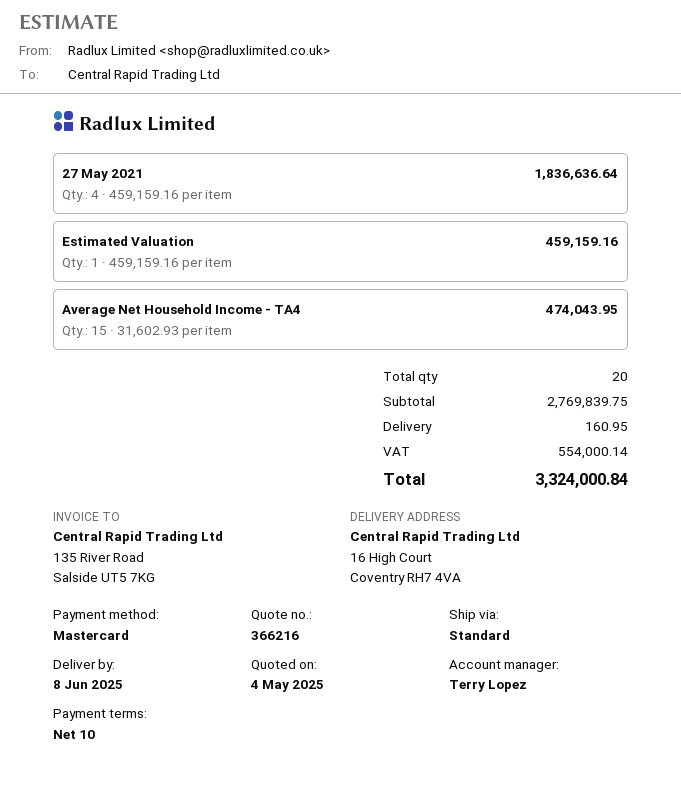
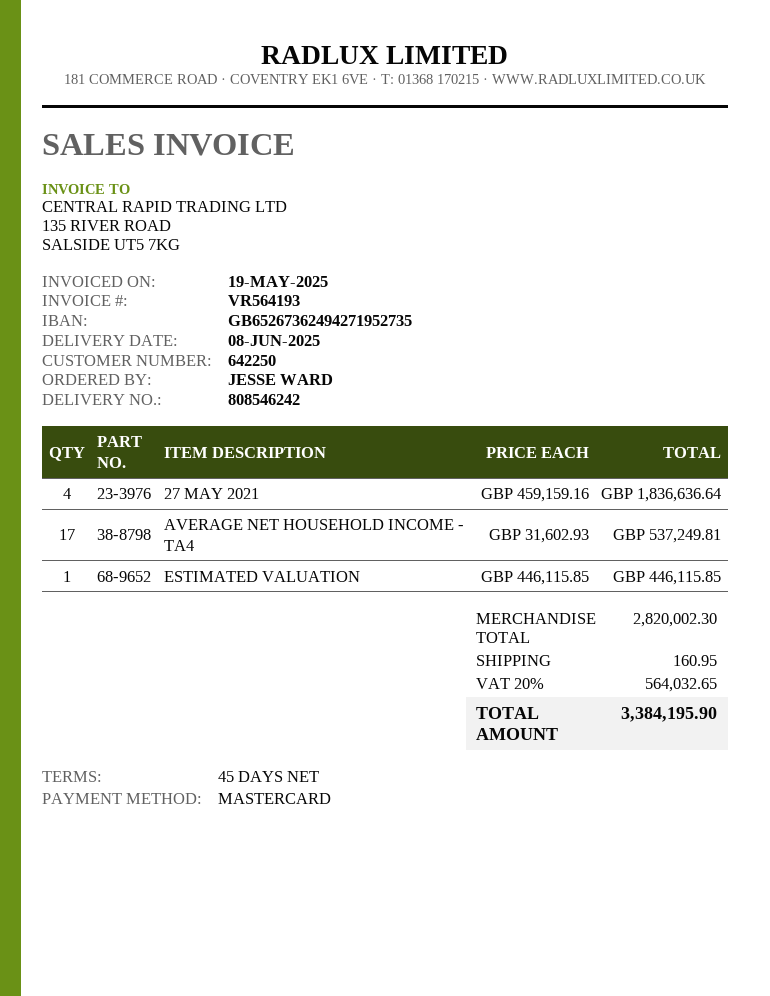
payment terms: 10 days -> 45 days
Estimated Valuation: 1 x 459159.16 = 459159.16 -> 1 x 446115.85 = 446115.85
Average Net Household Income - TA4: 15 x 31602.93 = 474043.95 -> 17 x 31602.93 = 537249.81
subtotal: 2769839.75 -> 2820002.30
tax: 554000.14 -> 564032.65
total: 3324000.84 -> 3384195.90

